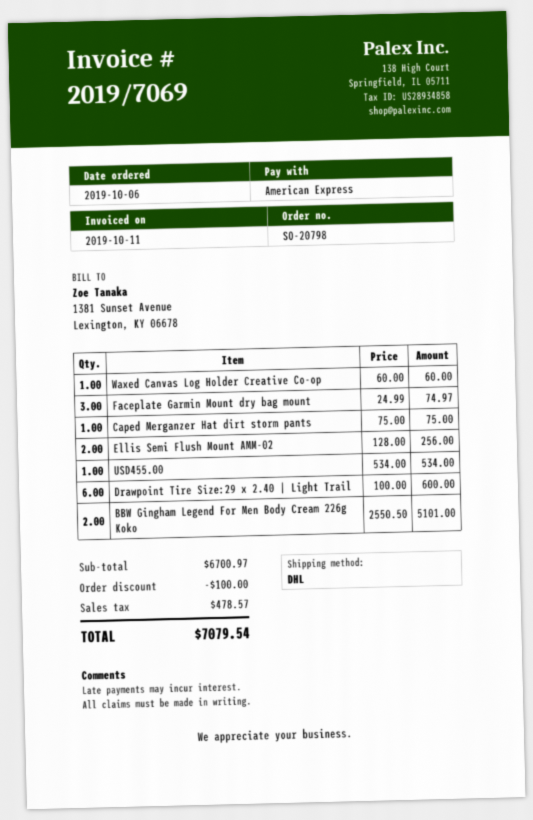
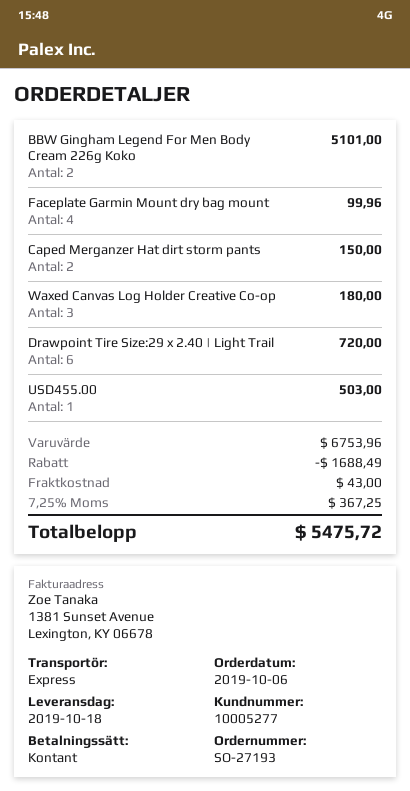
order number: SO-20798 -> SO-27193
payment method: American Express -> cash
shipping method: DHL -> express
Waxed Canvas Log Holder Creative Co-op: 1 for 60.00 -> 3 for 180.00
Faceplate Garmin Mount dry bag mount: 3 for 74.97 -> 4 for 99.96
Caped Merganzer Hat dirt storm pants: 1 for 75.00 -> 2 for 150.00
Ellis Semi Flush Mount AMM-02: 2 for 256.00 -> none
USD455.00: 1 for 534.00 -> 1 for 503.00
Drawpoint Tire Size:29 x 2.40 | Light Trail: 6 for 600.00 -> 6 for 720.00
subtotal: 6700.97 -> 6753.96
discount: 100.00 -> 1688.49
shipping: none -> 43.00
tax: 478.57 -> 367.25
total: 7079.54 -> 5475.72

